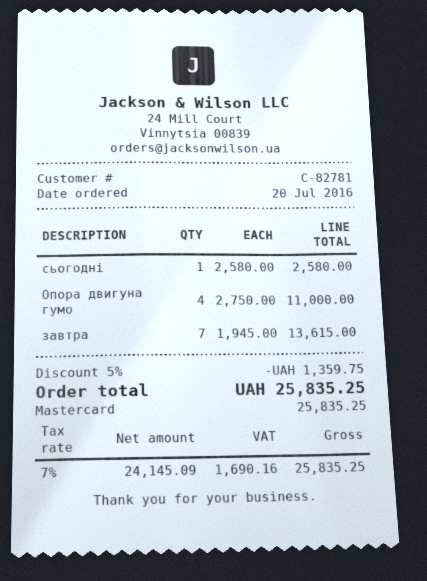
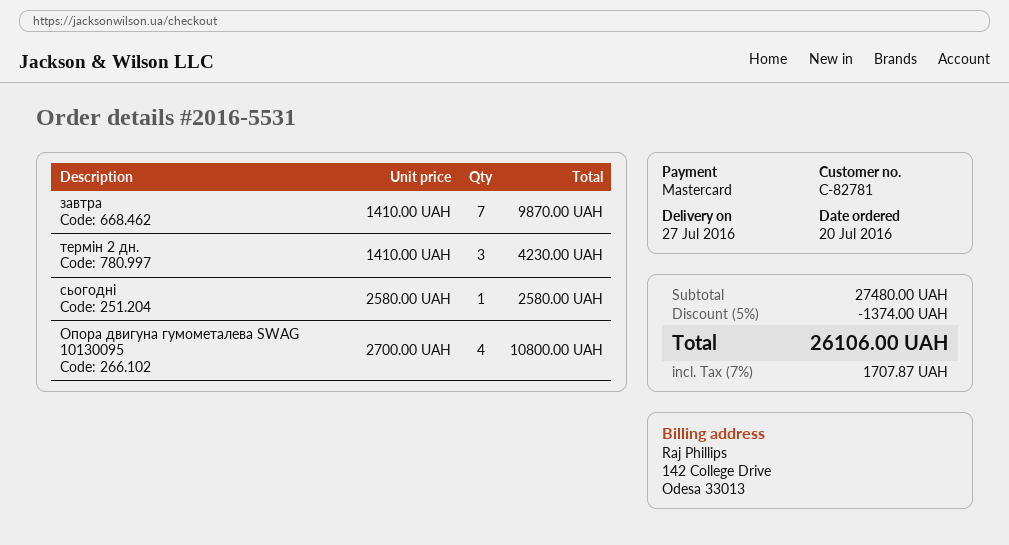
Опора двигуна гумо: 4 x 2750.00 = 11000.00 -> 4 x 2700.00 = 10800.00
завтра: 7 x 1945.00 = 13615.00 -> 7 x 1410.00 = 9870.00
термін 2 дн.: none -> 3 x 1410.00 = 4230.00
discount: 5% = 1359.75 -> 5% = 1374.00
tax: 7% = 1690.16 -> 7% = 1707.87
total: 25835.25 -> 26106.00

